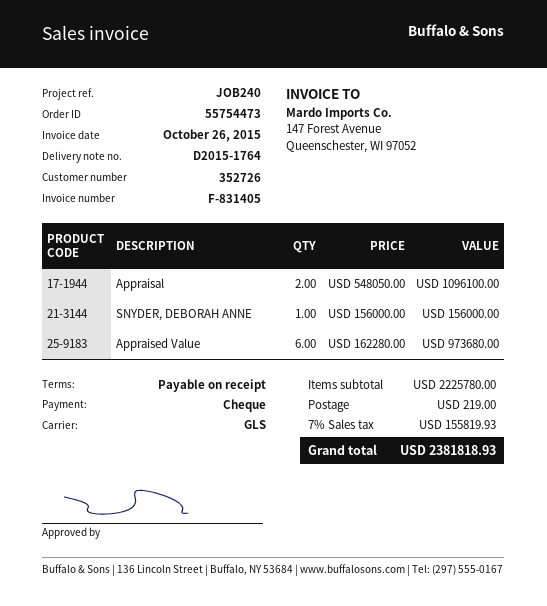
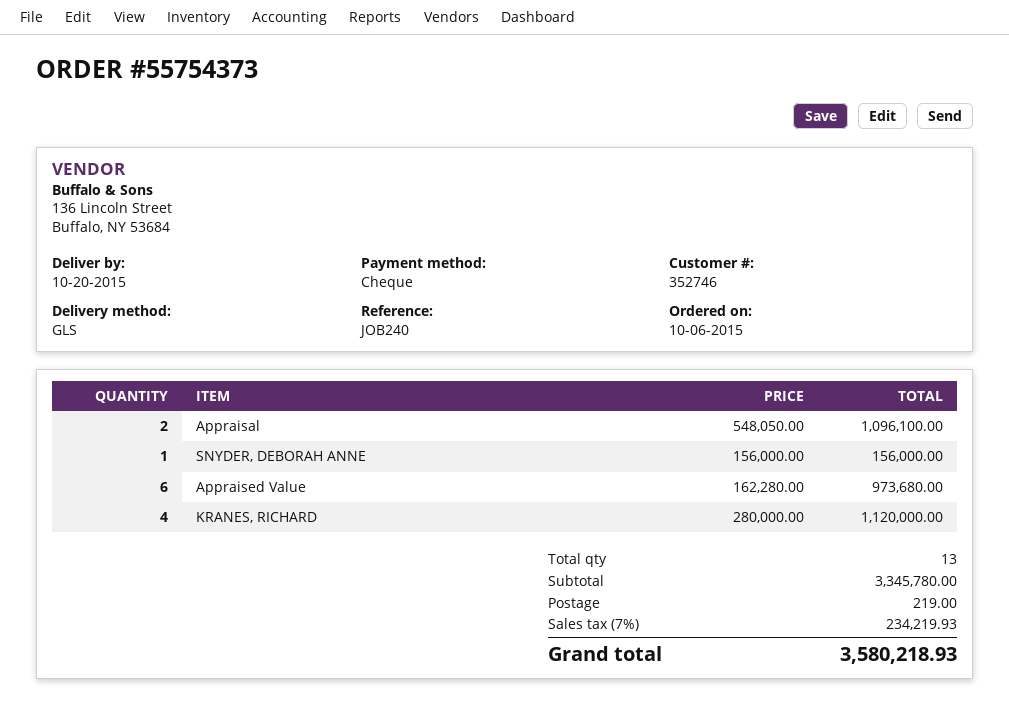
order number: 55754473 -> 55754373
customer number: 352726 -> 352746
KRANES, RICHARD: none -> 4 x 280000.00 = 1120000.00
subtotal: 2225780.00 -> 3345780.00
tax: 7% = 155819.93 -> 7% = 234219.93
total: 2381818.93 -> 3580218.93

